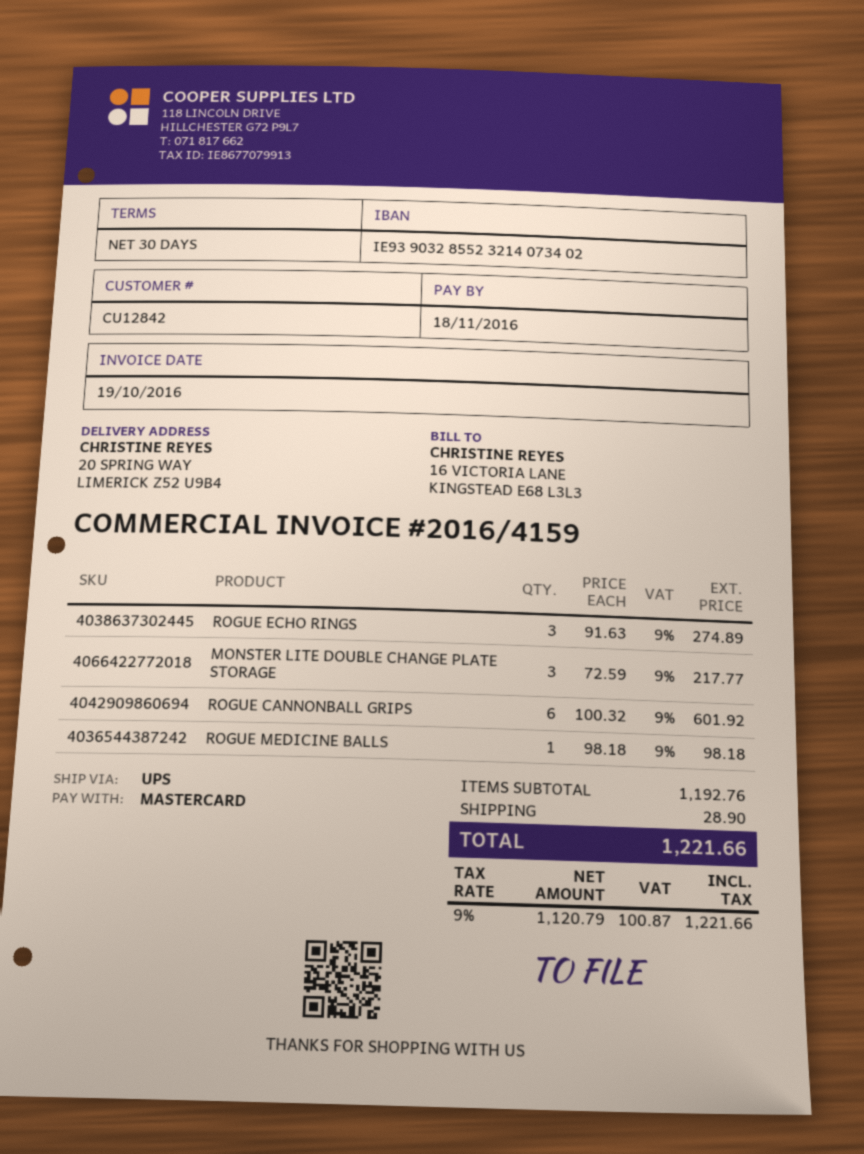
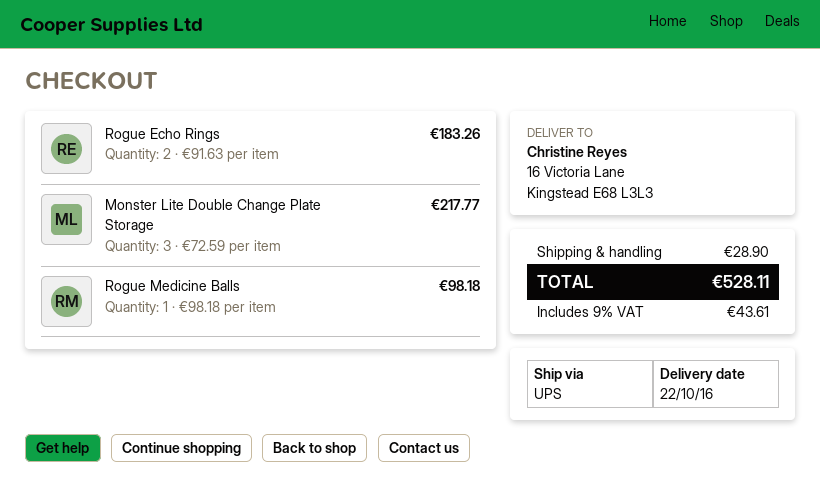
ship to: 20 SPRING WAY, LIMERICK Z52 U9B4 -> 16 Victoria Lane, Kingstead E68 L3L3
ROGUE ECHO RINGS: 3 x 91.63 = 274.89 -> 2 x 91.63 = 183.26
ROGUE CANNONBALL GRIPS: 6 x 100.32 = 601.92 -> none
tax: 9% = 100.87 -> 9% = 43.61
total: 1221.66 -> 528.11

